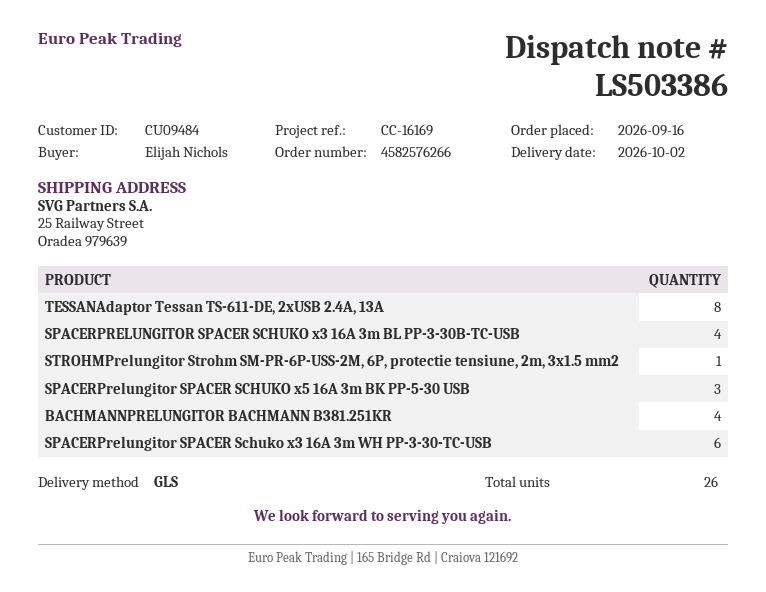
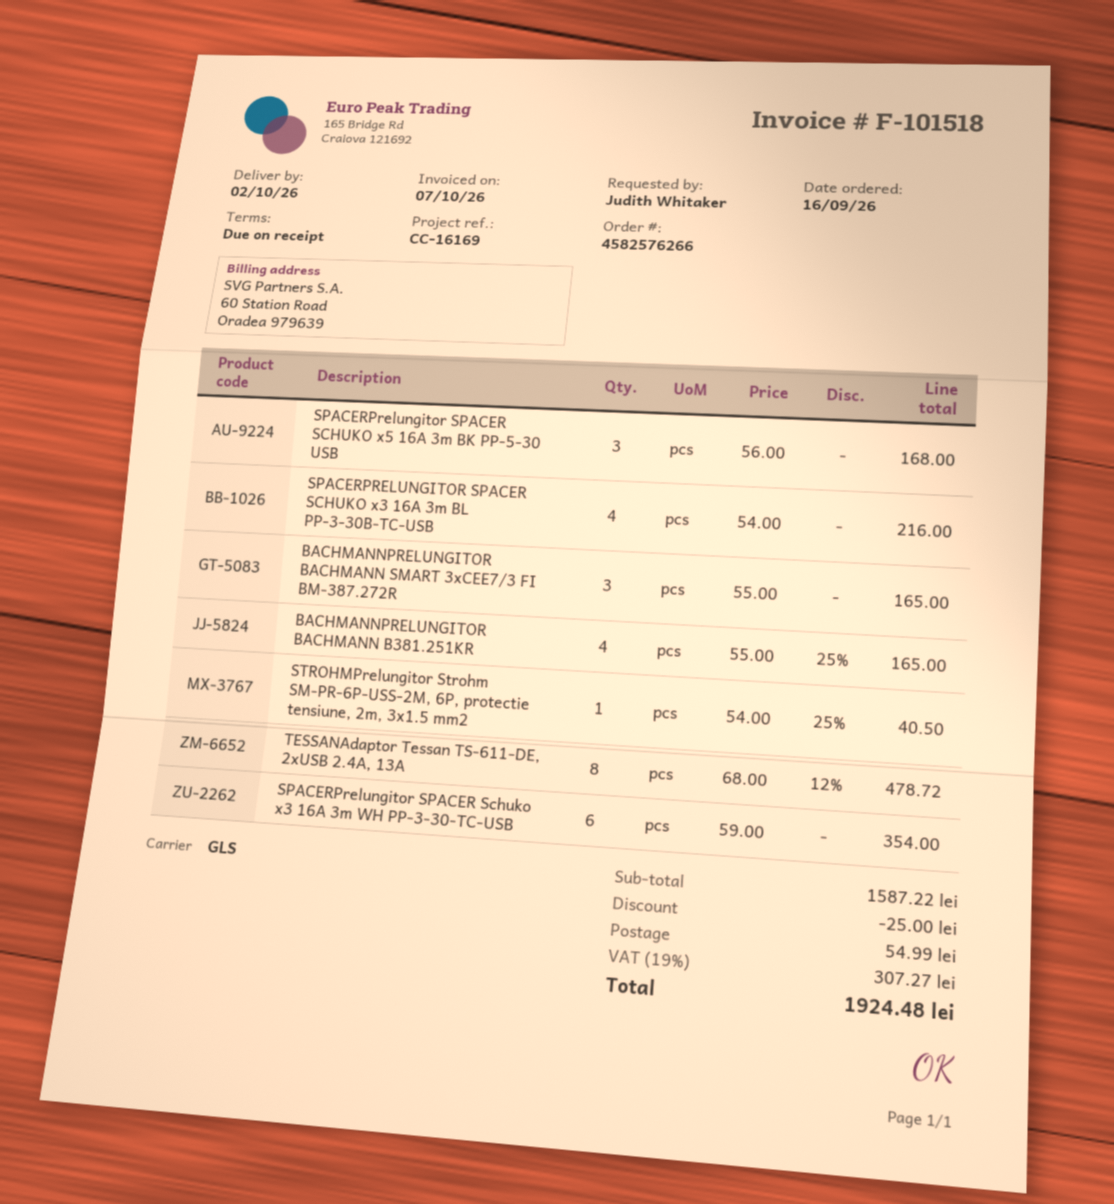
ordered by: Elijah Nichols -> Judith Whitaker
BACHMANNPRELUNGITOR BACHMANN SMART 3xCEE7/3 FI BM-387.272R: none -> 3

